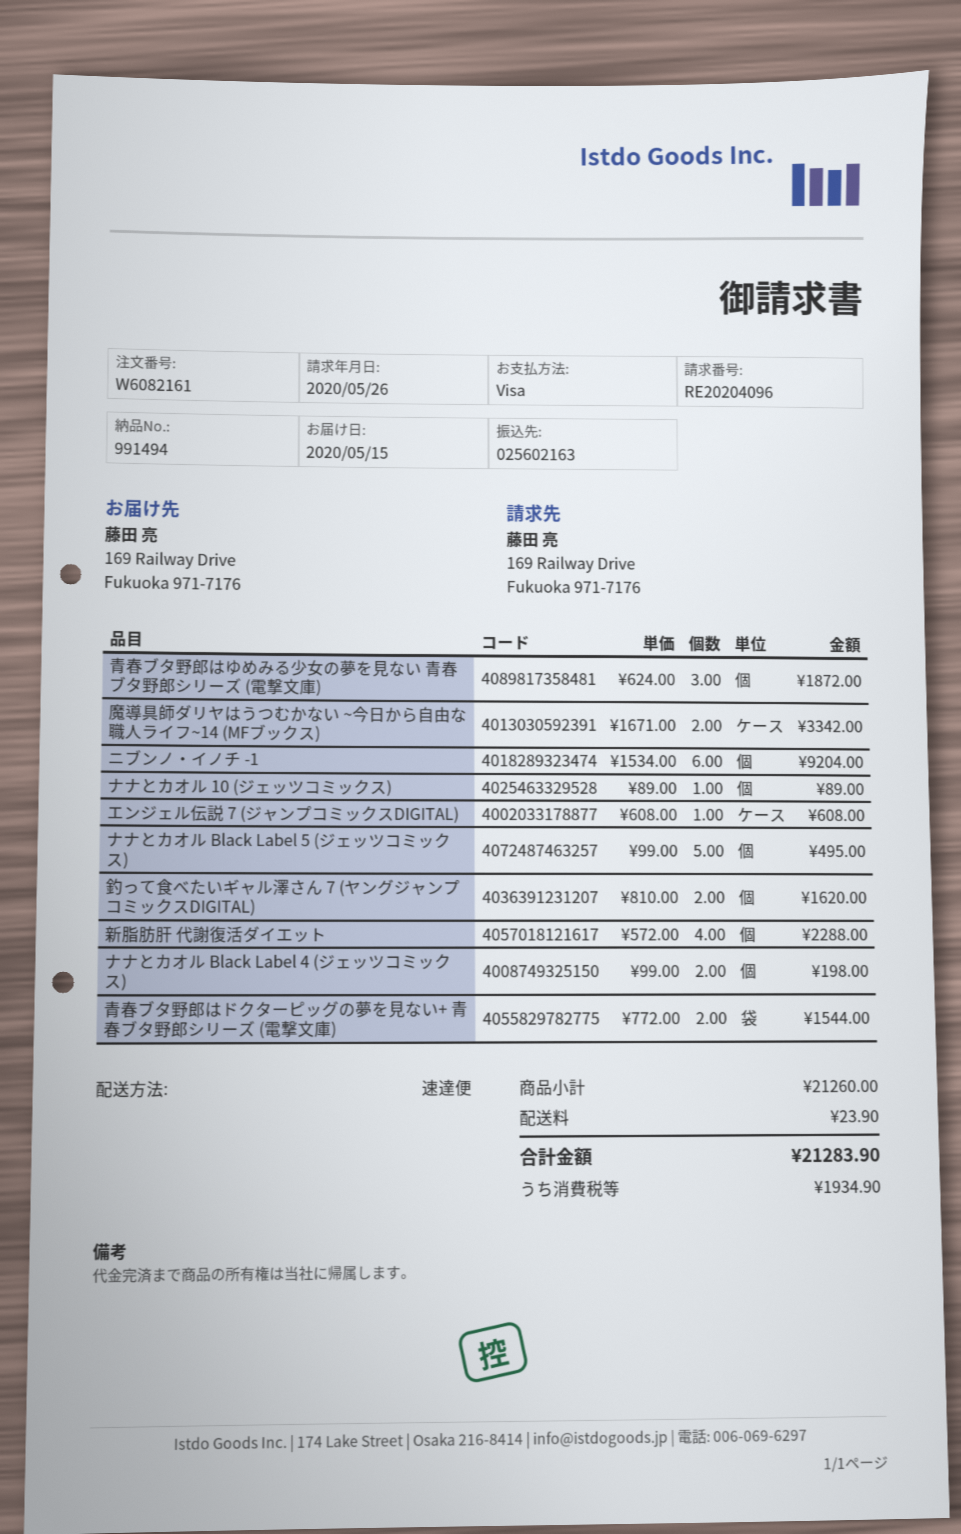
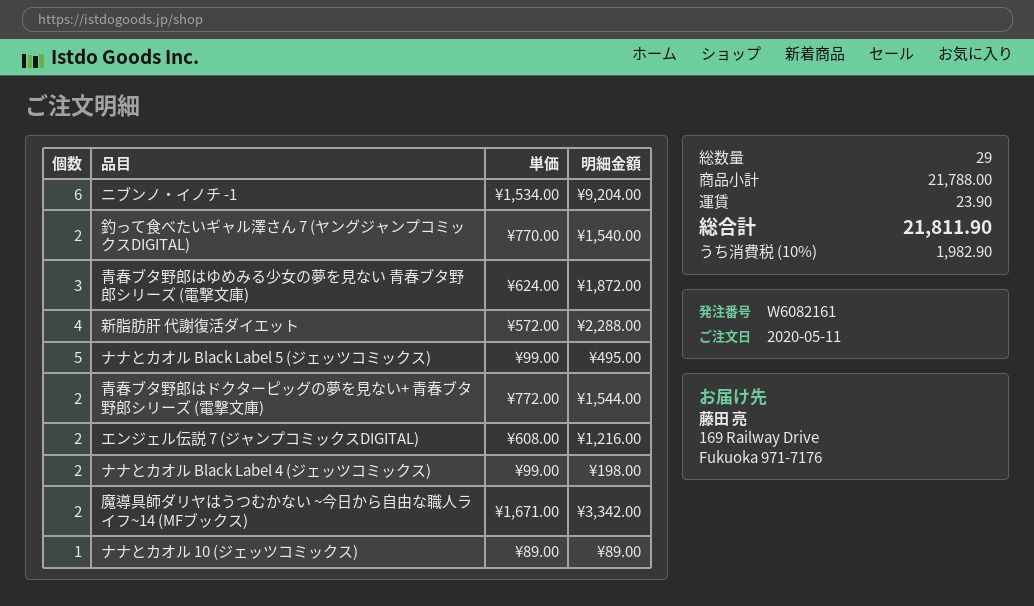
エンジェル伝説 7 (ジャンプコミックスDIGITAL): 1 x 608.00 = 608.00 -> 2 x 608.00 = 1216.00
釣って食べたいギャル澤さん 7 (ヤングジャンプコミックスDIGITAL): 2 x 810.00 = 1620.00 -> 2 x 770.00 = 1540.00
subtotal: 21260.00 -> 21788.00
tax: 1934.90 -> 1982.90
total: 21283.90 -> 21811.90

